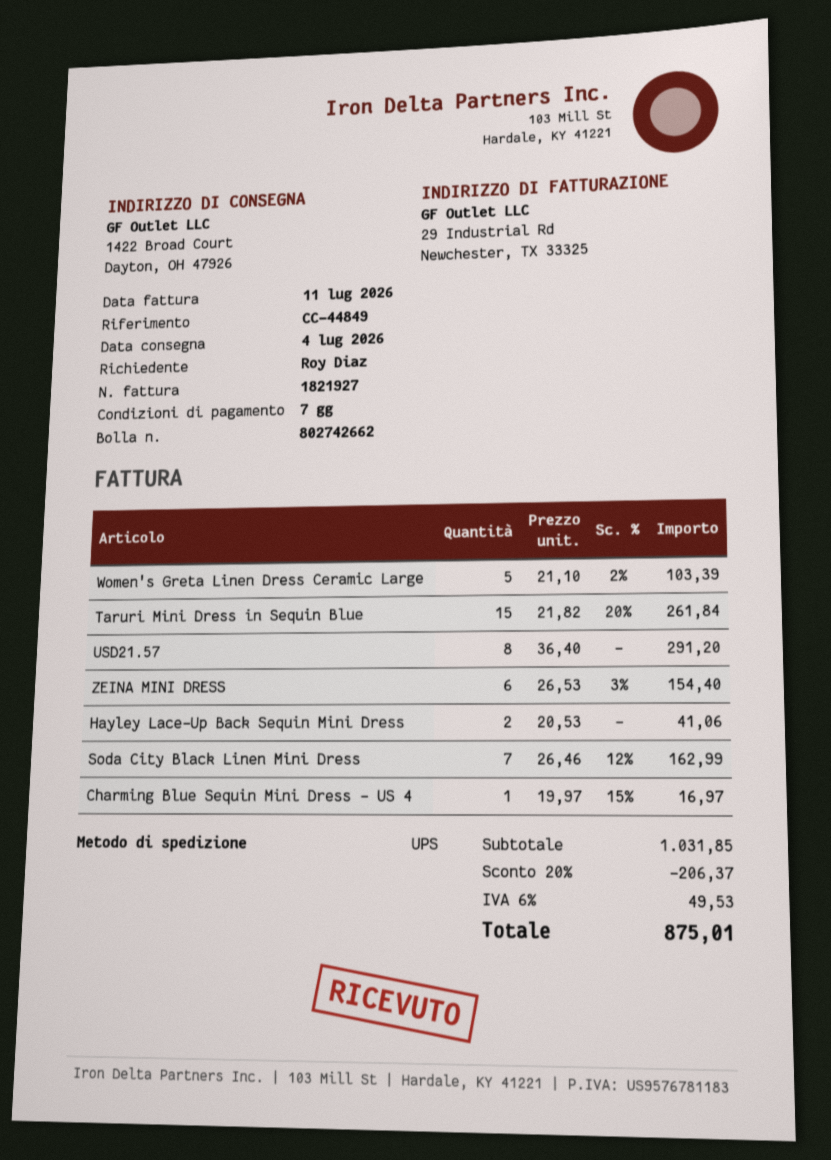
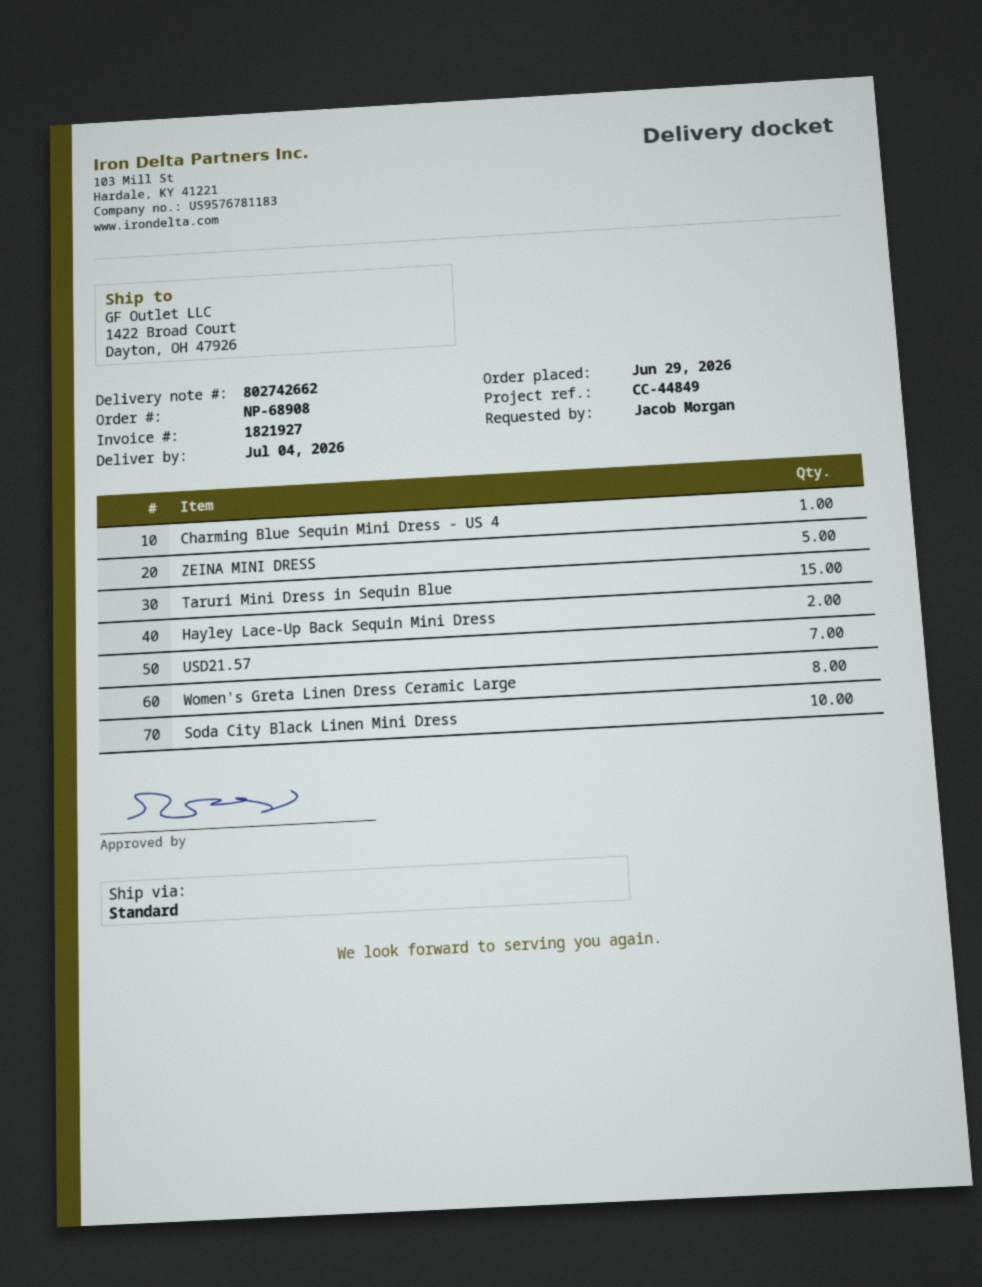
ordered by: Roy Diaz -> Jacob Morgan
shipping method: UPS -> standard
Women's Greta Linen Dress Ceramic Large: 5 -> 8
USD21.57: 8 -> 7
ZEINA MINI DRESS: 6 -> 5
Soda City Black Linen Mini Dress: 7 -> 10

